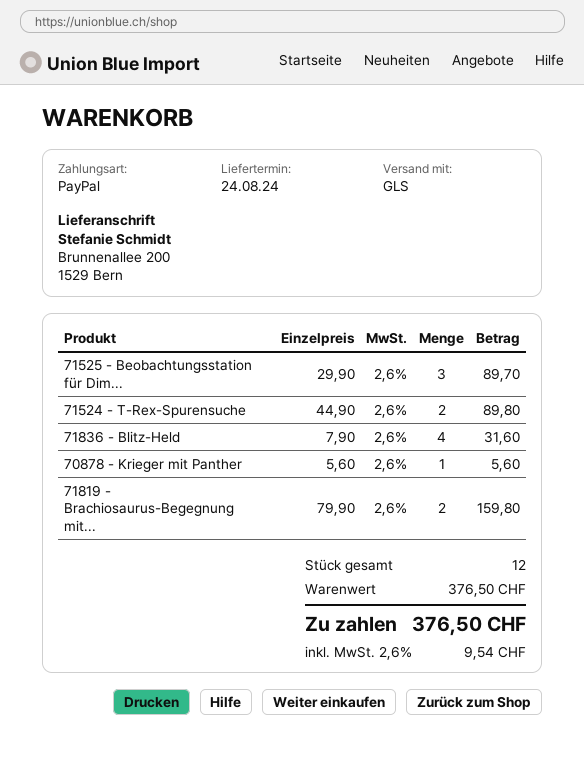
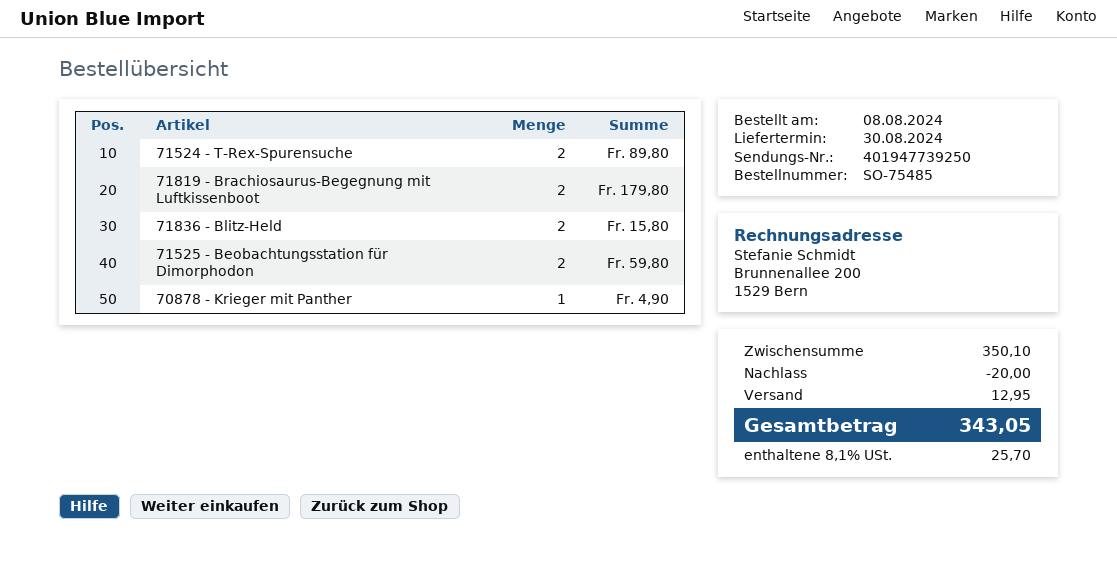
delivery date: 2024-08-24 -> 2024-08-30
71525 - Beobachtungsstation für Dim...: 3 for 89.70 -> 2 for 59.80
71836 - Blitz-Held: 4 for 31.60 -> 2 for 15.80
70878 - Krieger mit Panther: 1 for 5.60 -> 1 for 4.90
71819 - Brachiosaurus-Begegnung mit...: 2 for 159.80 -> 2 for 179.80
subtotal: 376.50 -> 350.10
discount: none -> 20.00
shipping: none -> 12.95
tax: 2.6% = 9.54 -> 8.1% = 25.70
total: 376.50 -> 343.05

